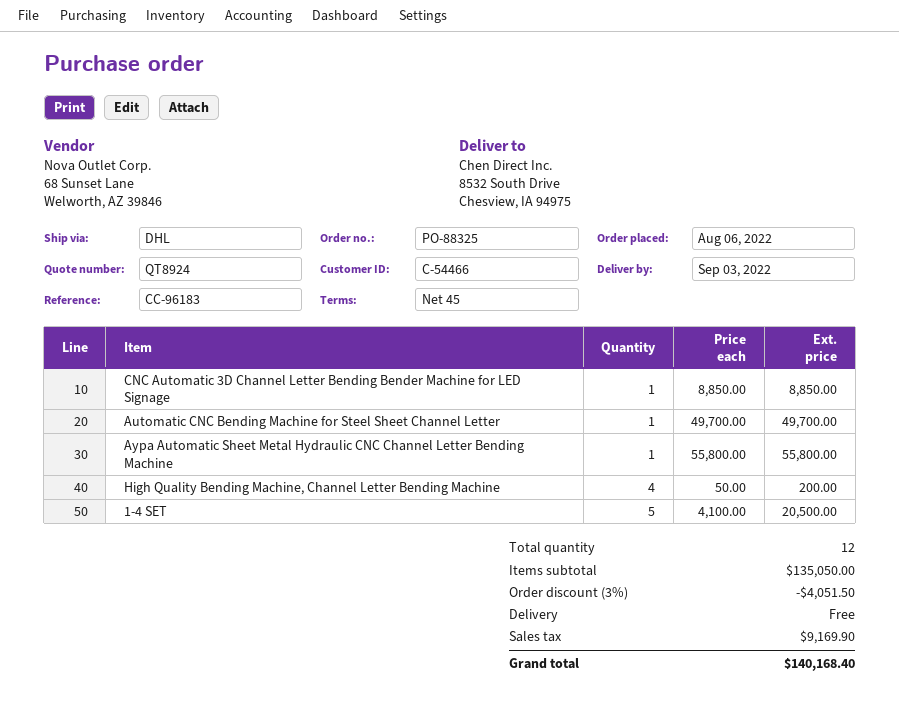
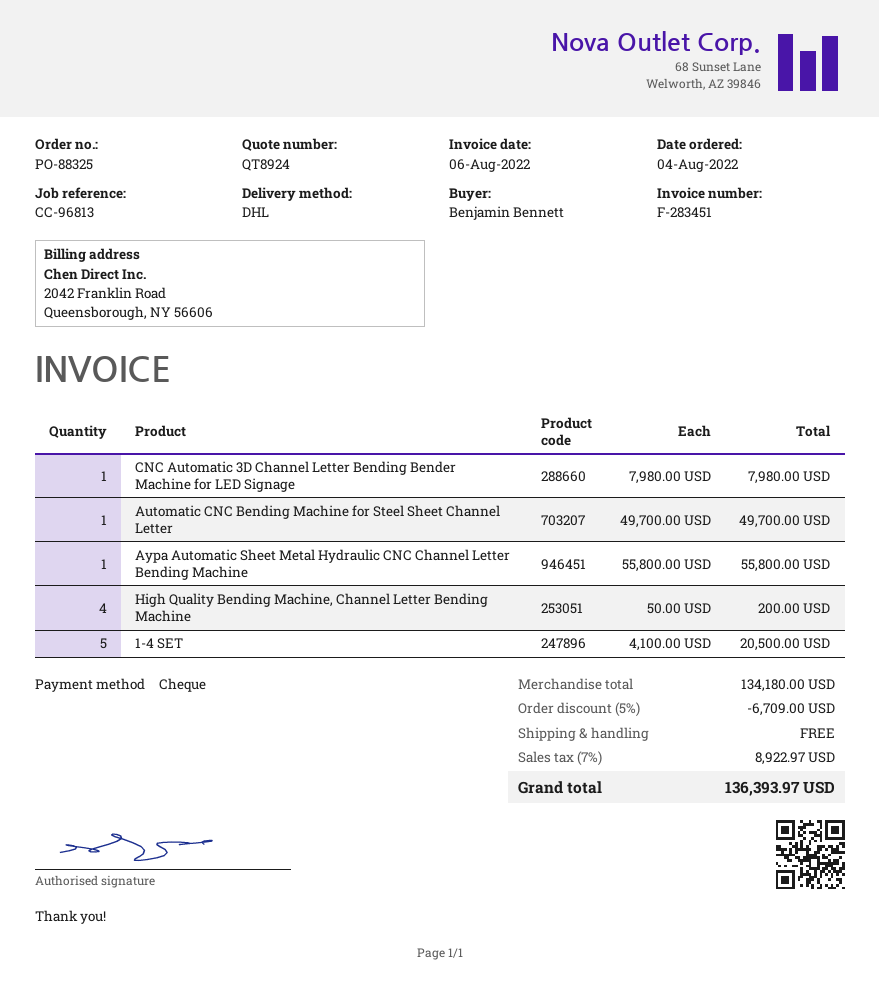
order date: 2022-08-06 -> 2022-08-04
reference: CC-96183 -> CC-96813
CNC Automatic 3D Channel Letter Bending Bender Machine for LED Signage: 1 x 8850.00 = 8850.00 -> 1 x 7980.00 = 7980.00
subtotal: 135050.00 -> 134180.00
discount: 3% = 4051.50 -> 5% = 6709.00
tax: 9169.90 -> 8922.97
total: 140168.40 -> 136393.97

